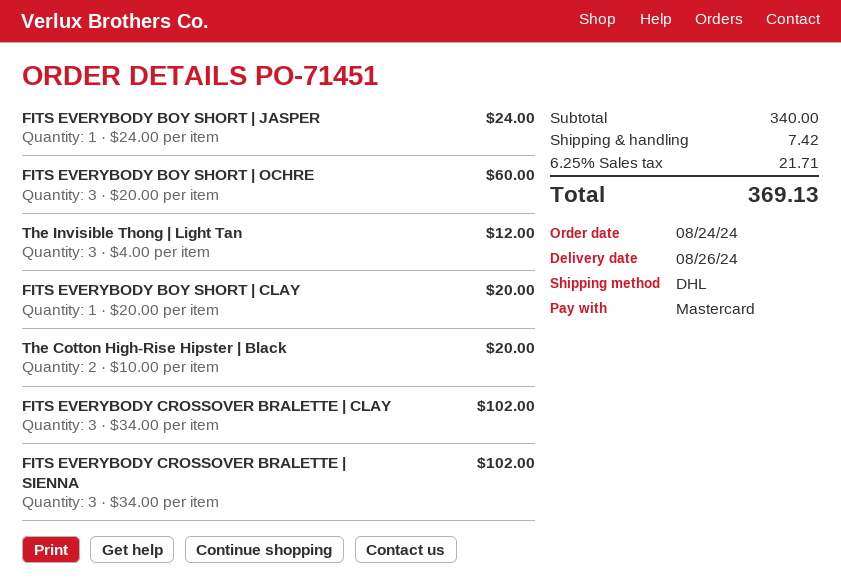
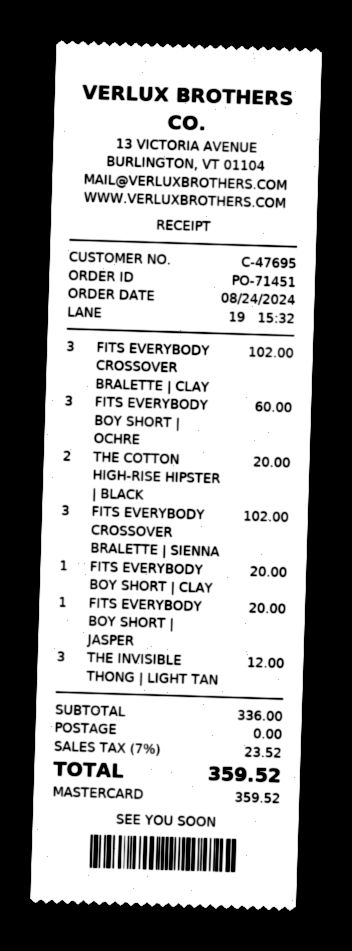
FITS EVERYBODY BOY SHORT | JASPER: 1 for 24.00 -> 1 for 20.00
subtotal: 340.00 -> 336.00
shipping: 7.42 -> 0.00
tax: 6.25% = 21.71 -> 7% = 23.52
total: 369.13 -> 359.52

